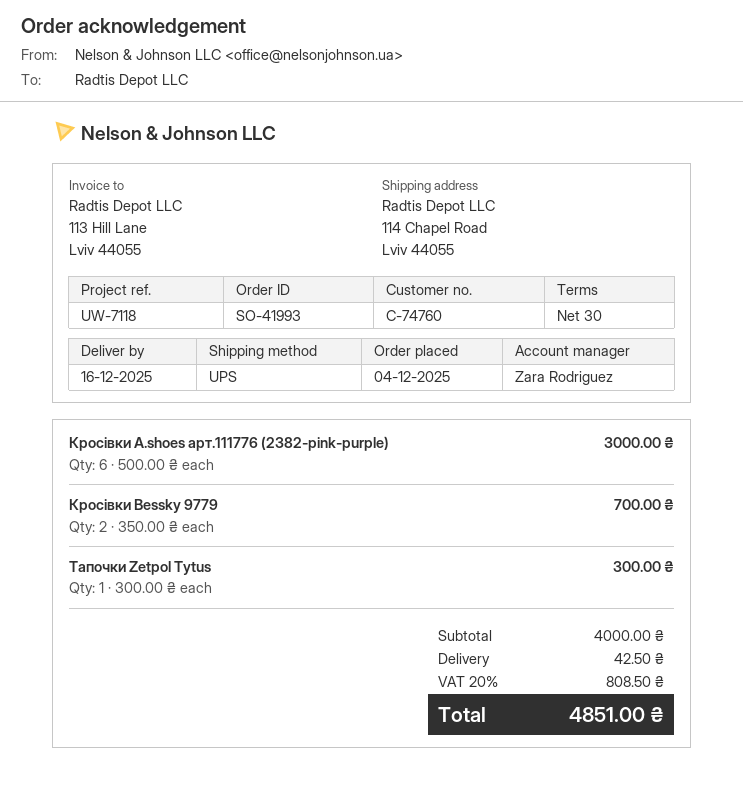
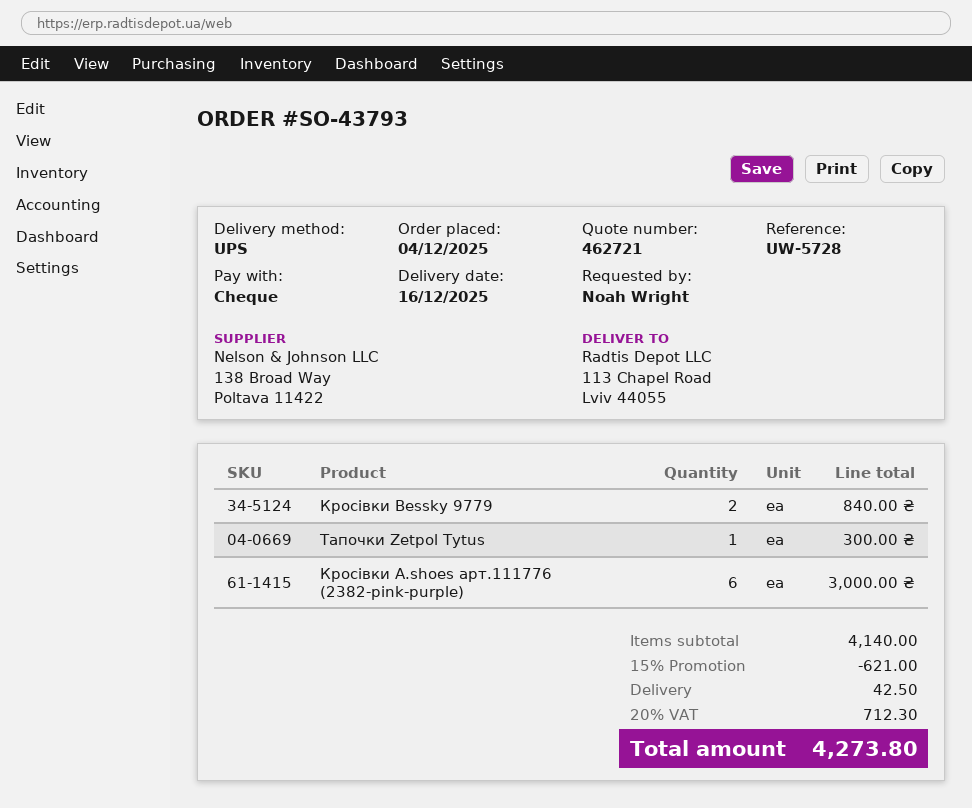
order number: SO-41993 -> SO-43793
reference: UW-7118 -> UW-5728
ship to: 114 Chapel Road, Lviv 44055 -> 113 Chapel Road, Lviv 44055
Кросівки Bessky 9779: 2 for 700.00 -> 2 for 840.00
subtotal: 4000.00 -> 4140.00
discount: none -> 15% = 621.00
tax: 20% = 808.50 -> 20% = 712.30
total: 4851.00 -> 4273.80

